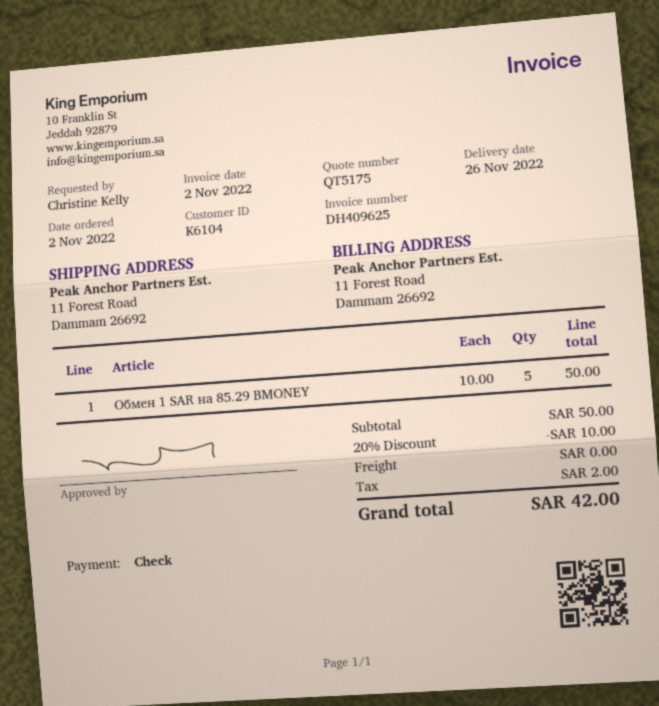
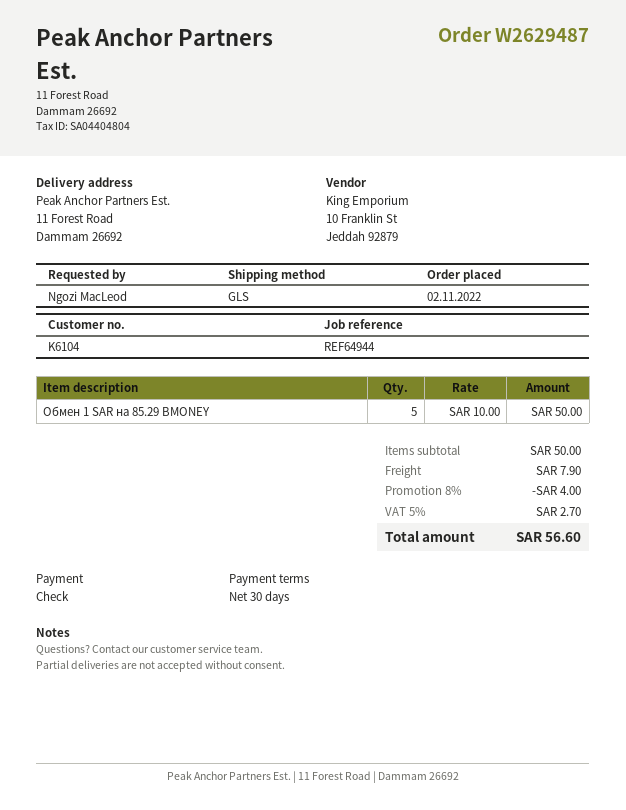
ordered by: Christine Kelly -> Ngozi MacLeod
discount: 20% = 10.00 -> 8% = 4.00
shipping: 0.00 -> 7.90
tax: 2.00 -> 2.70
total: 42.00 -> 56.60

